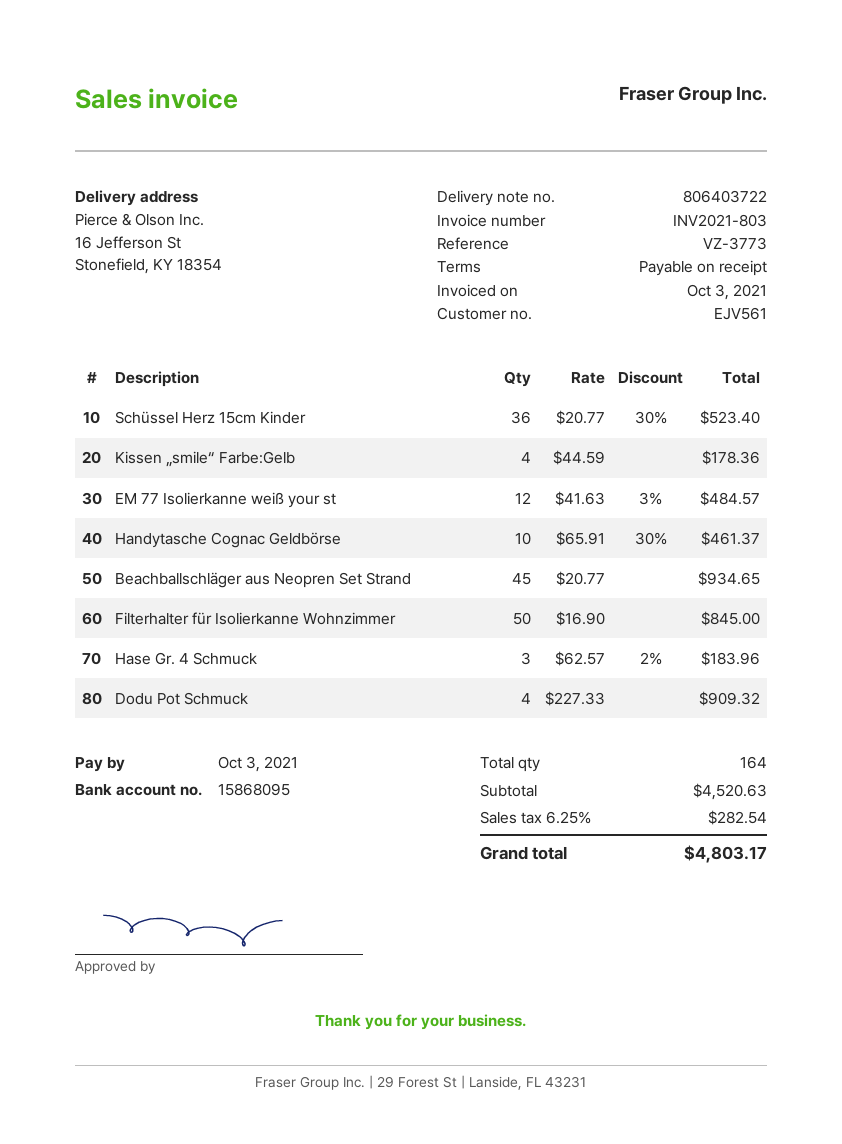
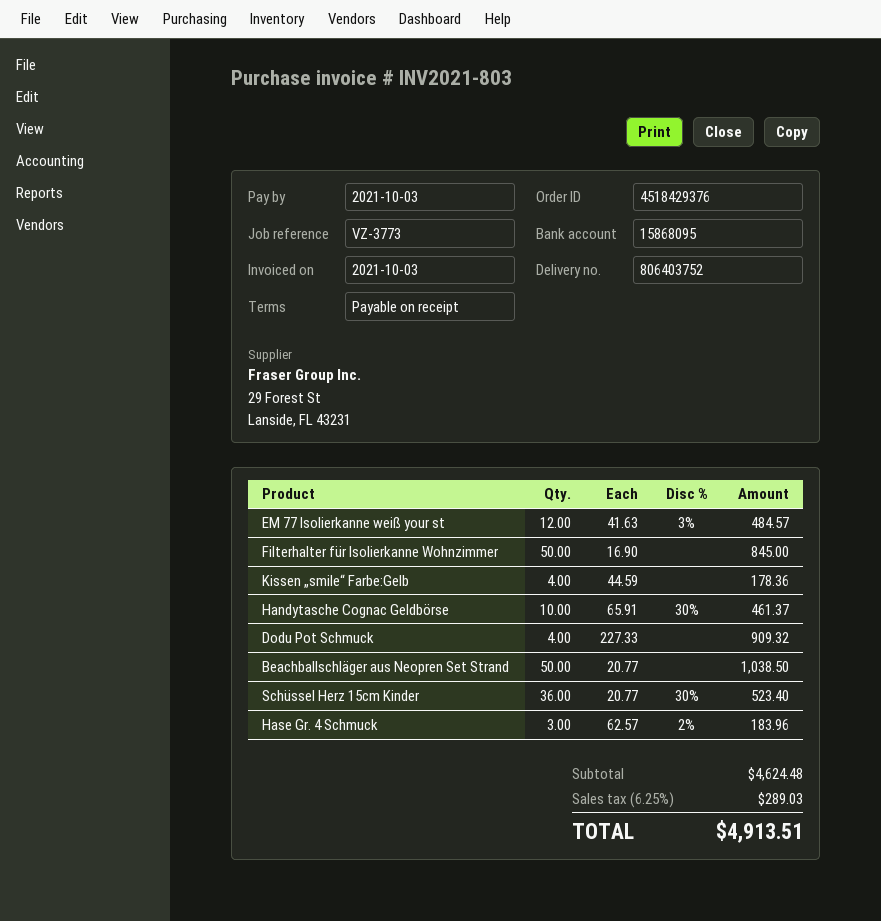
delivery note number: 806403722 -> 806403752
Beachballschläger aus Neopren Set Strand: 45 x 20.77 = 934.65 -> 50 x 20.77 = 1038.50
subtotal: 4520.63 -> 4624.48
tax: 6.25% = 282.54 -> 6.25% = 289.03
total: 4803.17 -> 4913.51

